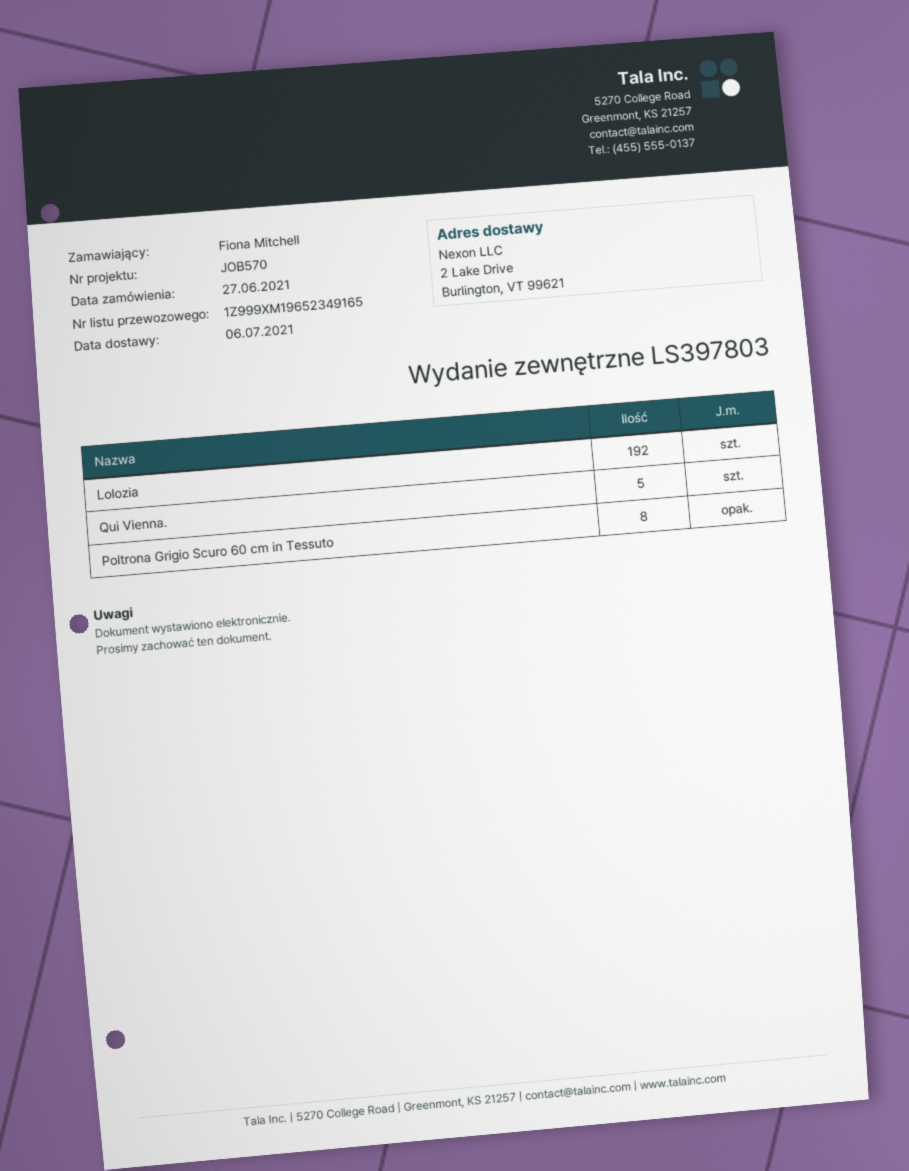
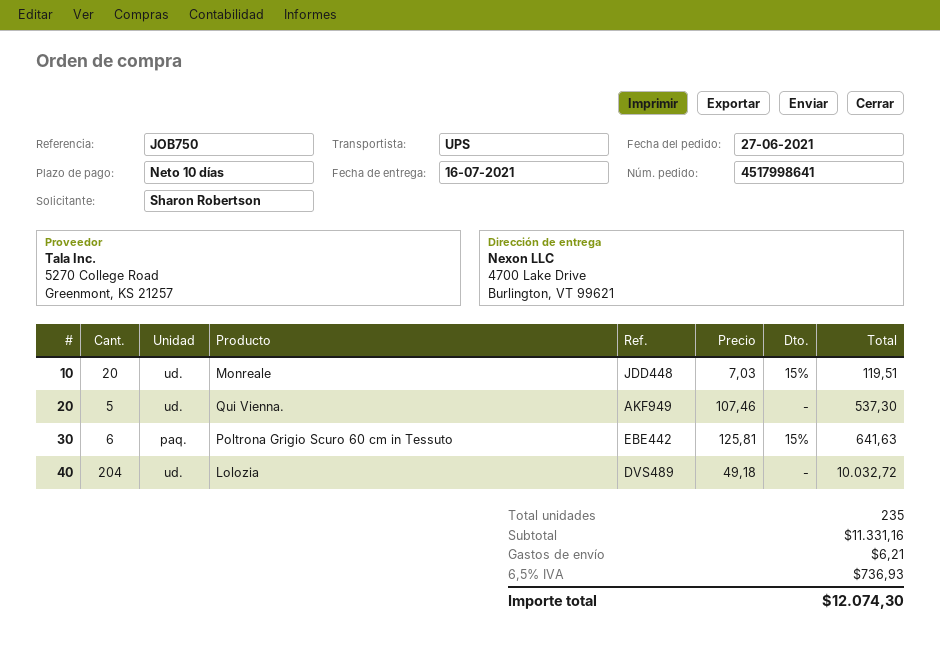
delivery date: 2021-07-06 -> 2021-07-16
reference: JOB570 -> JOB750
ordered by: Fiona Mitchell -> Sharon Robertson
ship to: 2 Lake Drive, Burlington, VT 99621 -> 4700 Lake Drive, Burlington, VT 99621
Lolozia: 192 -> 204
Poltrona Grigio Scuro 60 cm in Tessuto: 8 -> 6
Monreale: none -> 20

